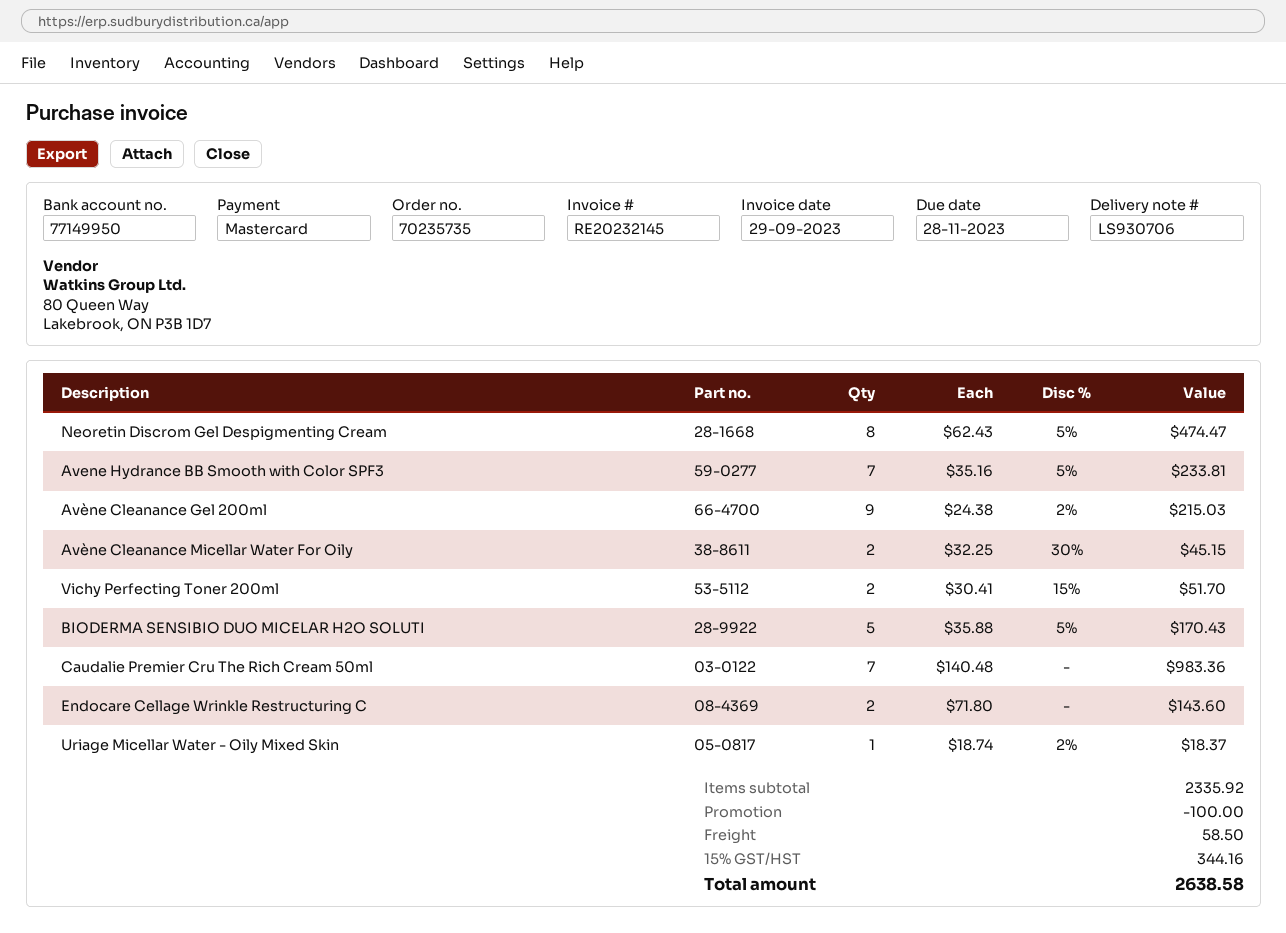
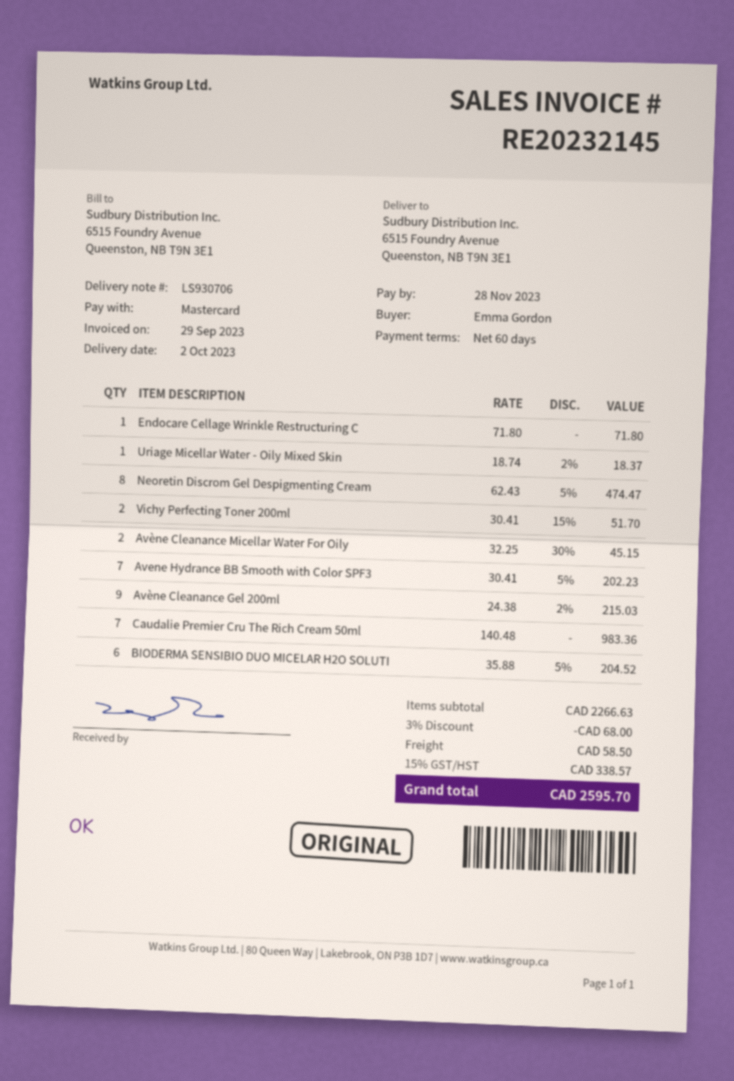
Avene Hydrance BB Smooth with Color SPF3: 7 x 35.16 - 5% = 233.81 -> 7 x 30.41 - 5% = 202.23
BIODERMA SENSIBIO DUO MICELAR H2O SOLUTI: 5 x 35.88 - 5% = 170.43 -> 6 x 35.88 - 5% = 204.52
Endocare Cellage Wrinkle Restructuring C: 2 x 71.80 = 143.60 -> 1 x 71.80 = 71.80
subtotal: 2335.92 -> 2266.63
discount: 100.00 -> 68.00
tax: 15% = 344.16 -> 15% = 338.57
total: 2638.58 -> 2595.70

